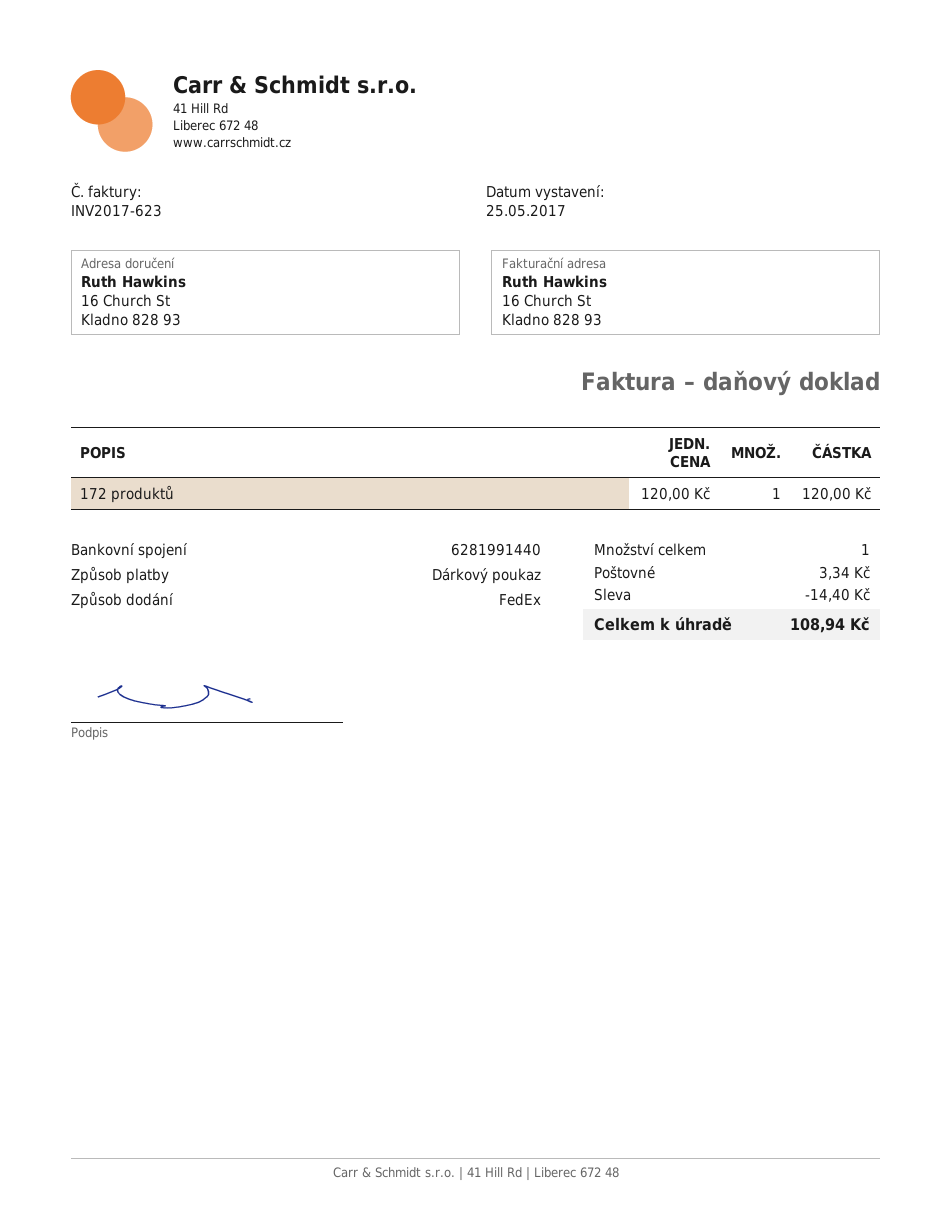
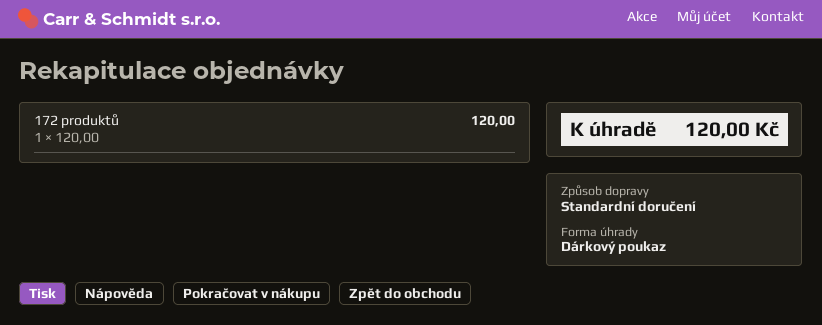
shipping method: FedEx -> standard
discount: 14.40 -> none
shipping: 3.34 -> none
total: 108.94 -> 120.00

